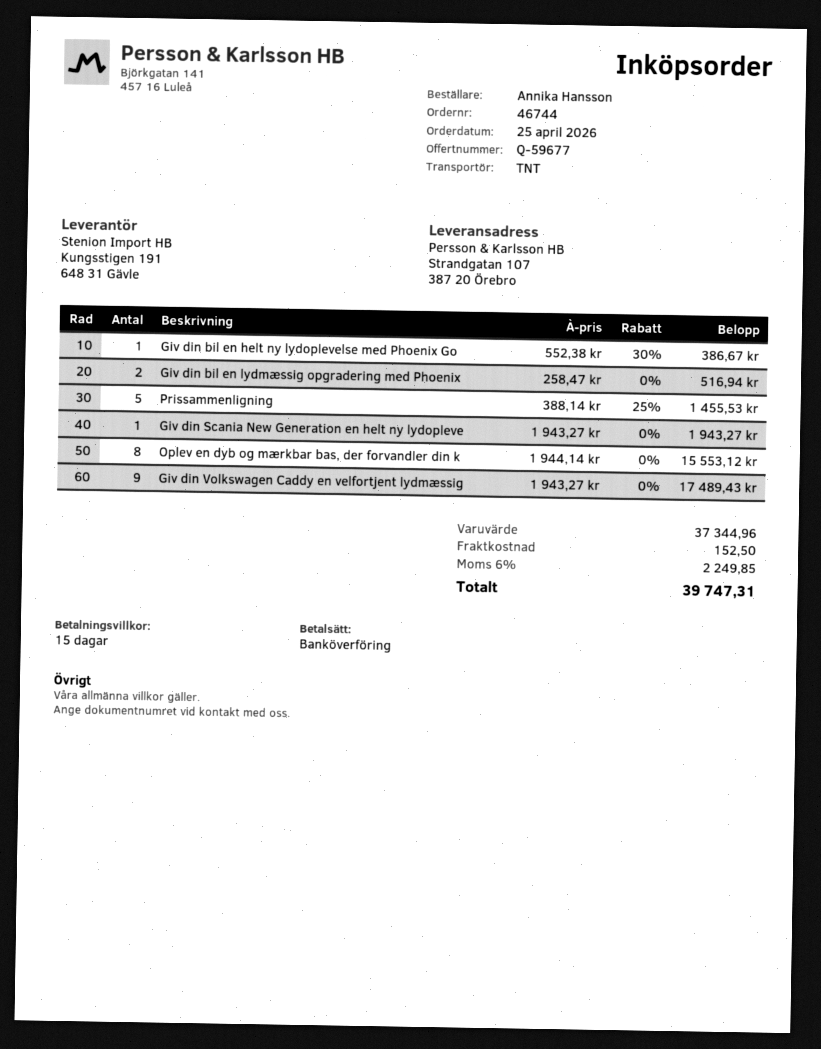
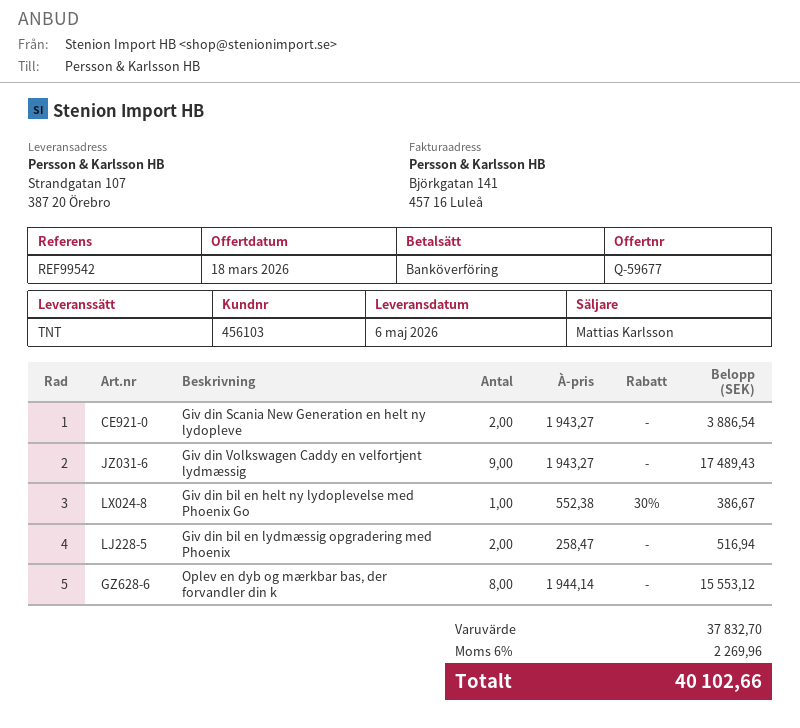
Prissammenligning: 5 x 388.14 - 25% = 1455.53 -> none
Giv din Scania New Generation en helt ny lydopleve: 1 x 1943.27 = 1943.27 -> 2 x 1943.27 = 3886.54
subtotal: 37344.96 -> 37832.70
shipping: 152.50 -> none
tax: 6% = 2249.85 -> 6% = 2269.96
total: 39747.31 -> 40102.66

